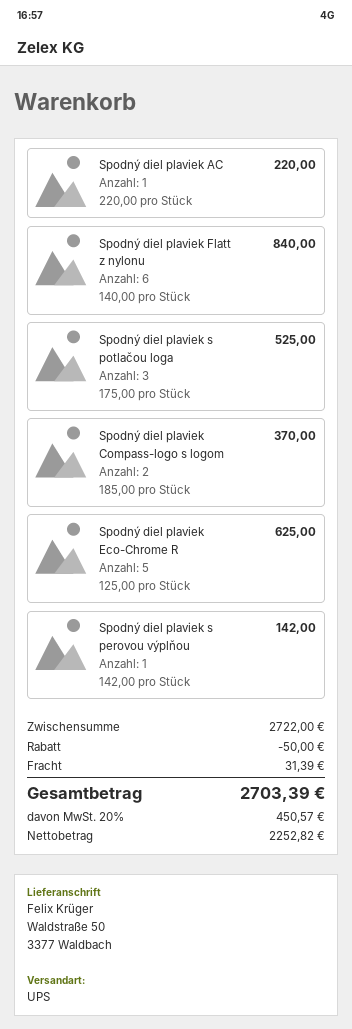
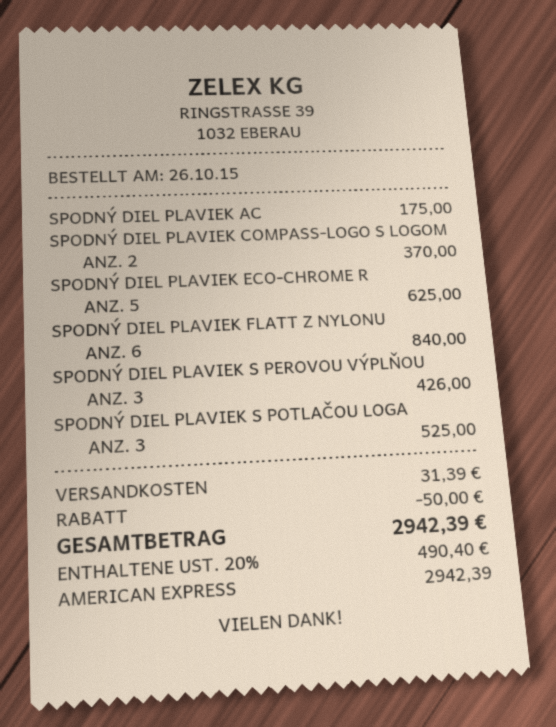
Spodný diel plaviek AC: 1 for 220.00 -> 1 for 175.00
Spodný diel plaviek s perovou výplňou: 1 for 142.00 -> 3 for 426.00
tax: 20% = 450.57 -> 20% = 490.40
total: 2703.39 -> 2942.39

